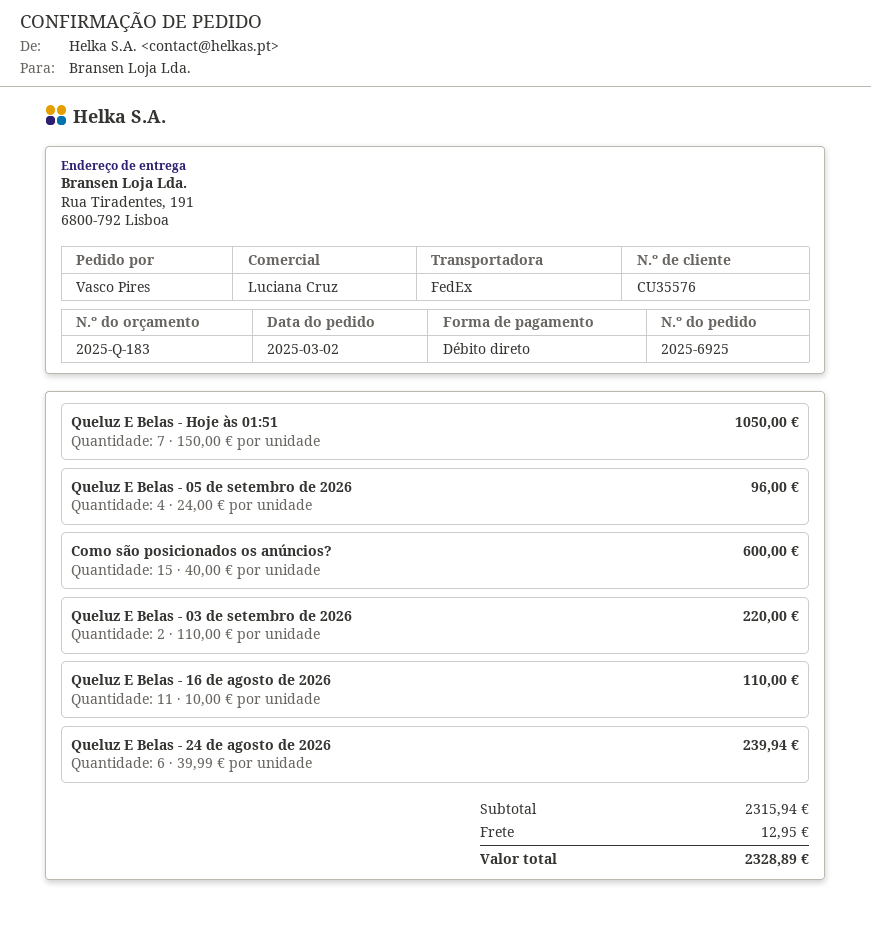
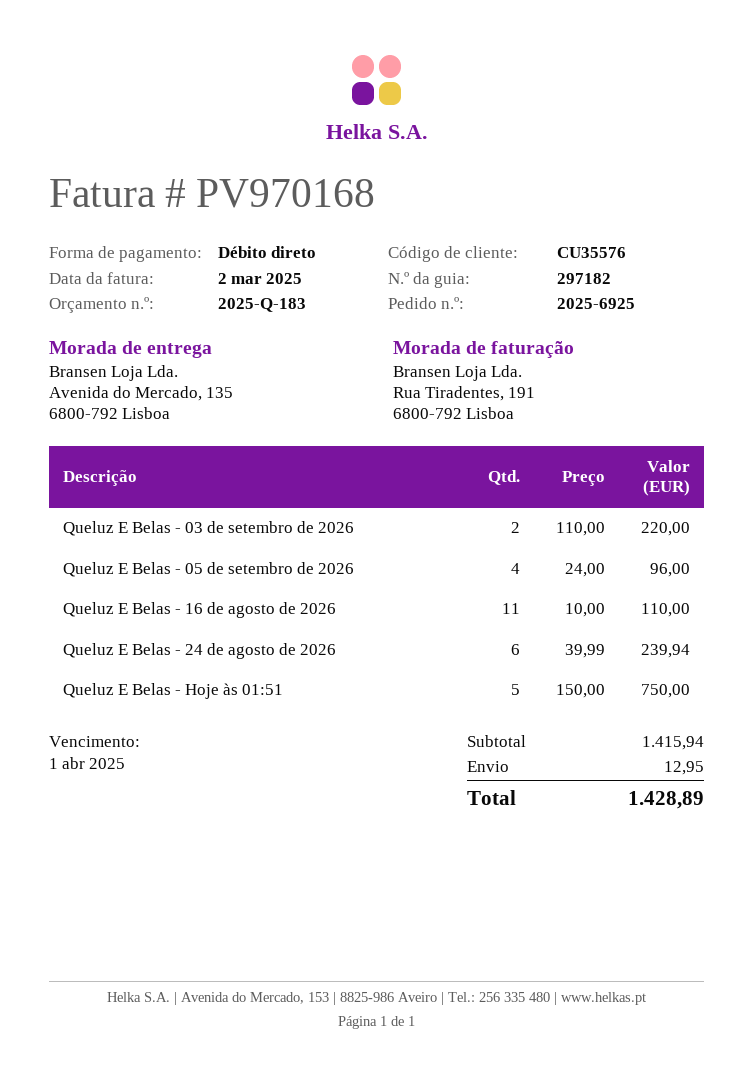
ship to: Rua Tiradentes, 191, 6800-792 Lisboa -> Avenida do Mercado, 135, 6800-792 Lisboa
Queluz E Belas - Hoje às 01:51: 7 x 150.00 = 1050.00 -> 5 x 150.00 = 750.00
Como são posicionados os anúncios?: 15 x 40.00 = 600.00 -> none
subtotal: 2315.94 -> 1415.94
total: 2328.89 -> 1428.89

